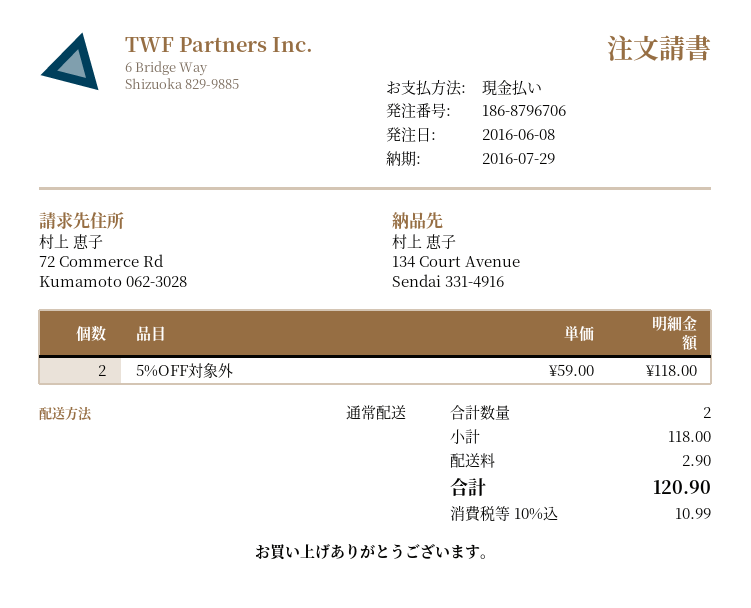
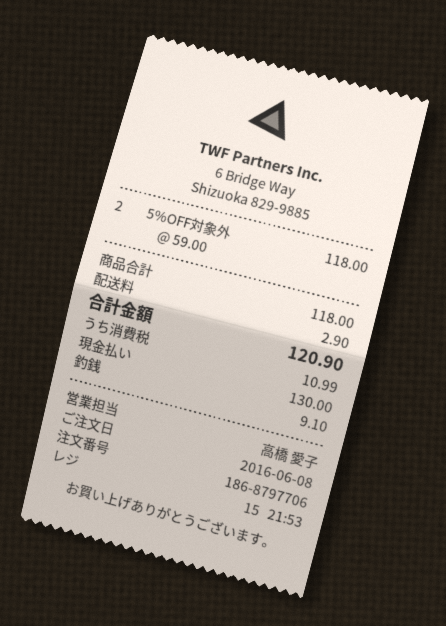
order number: 186-8796706 -> 186-8797706

